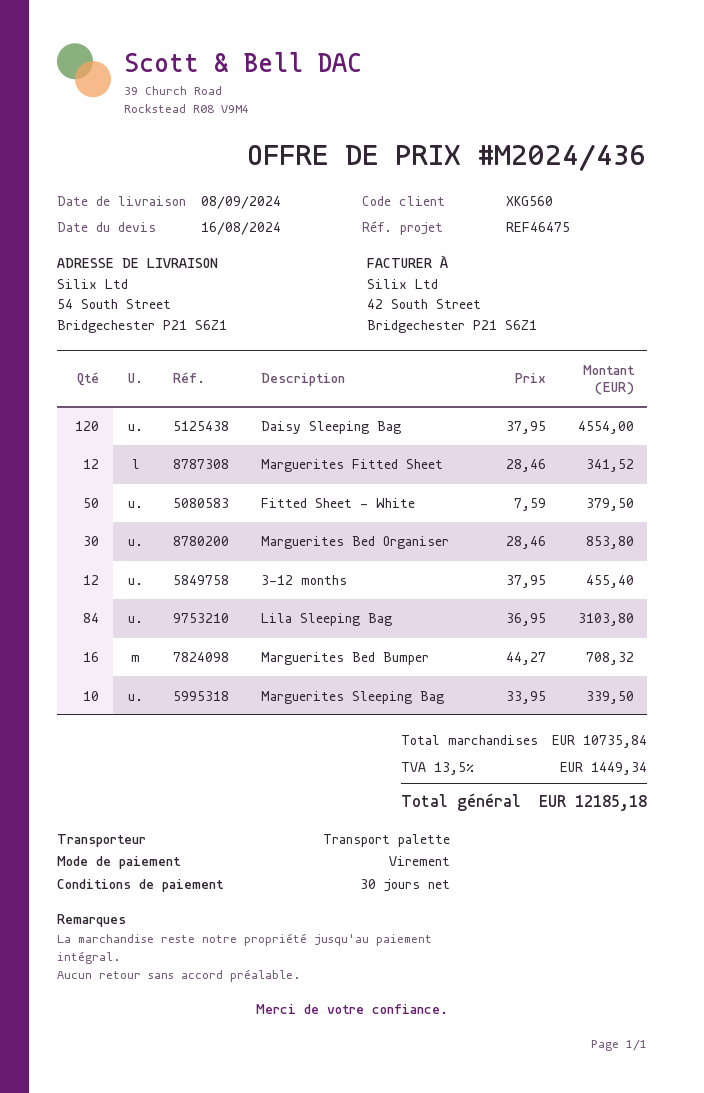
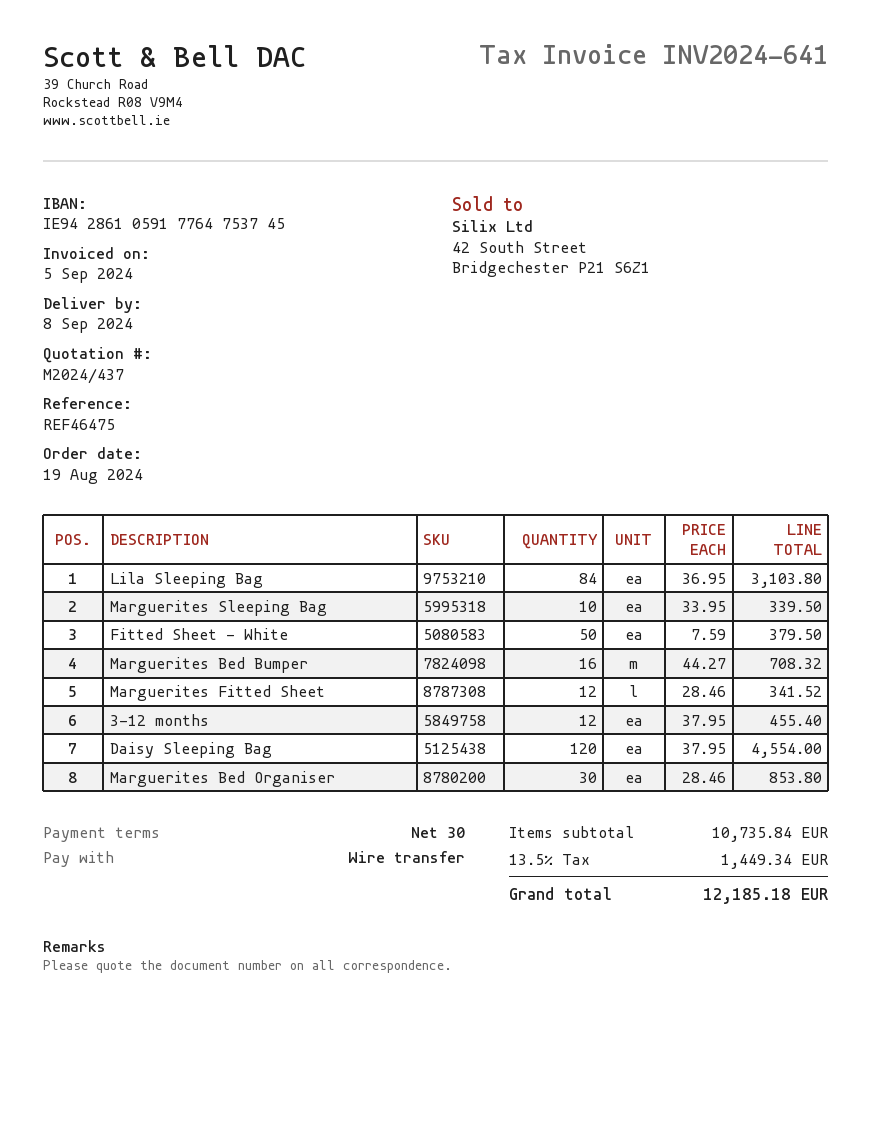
quote number: M2024/436 -> M2024/437

